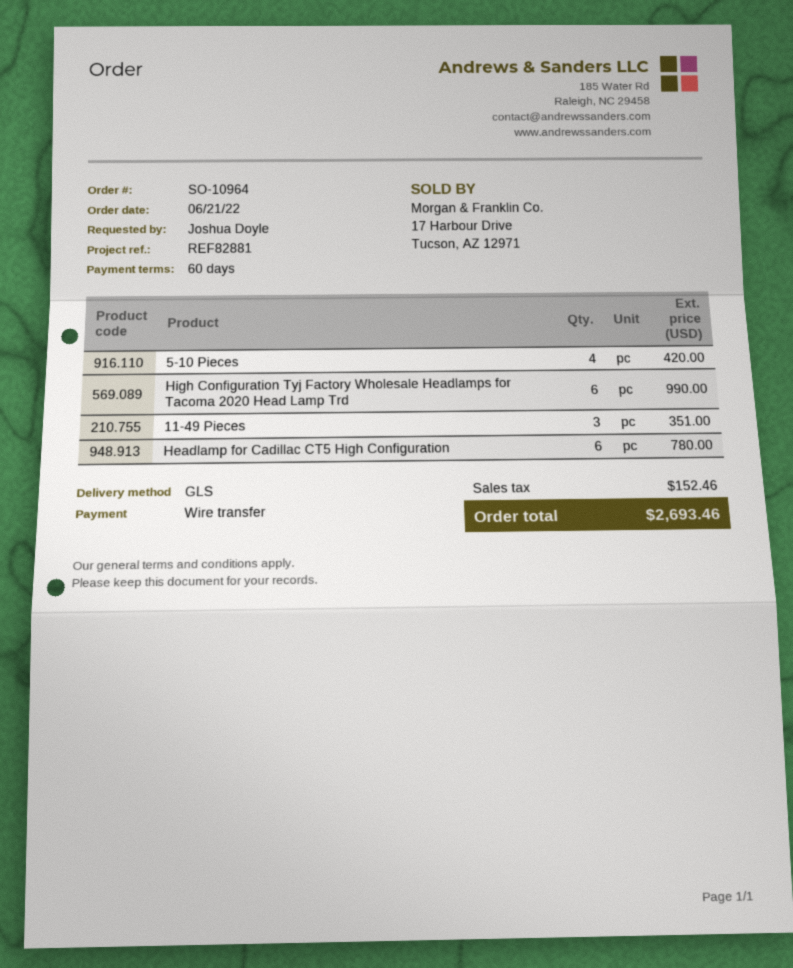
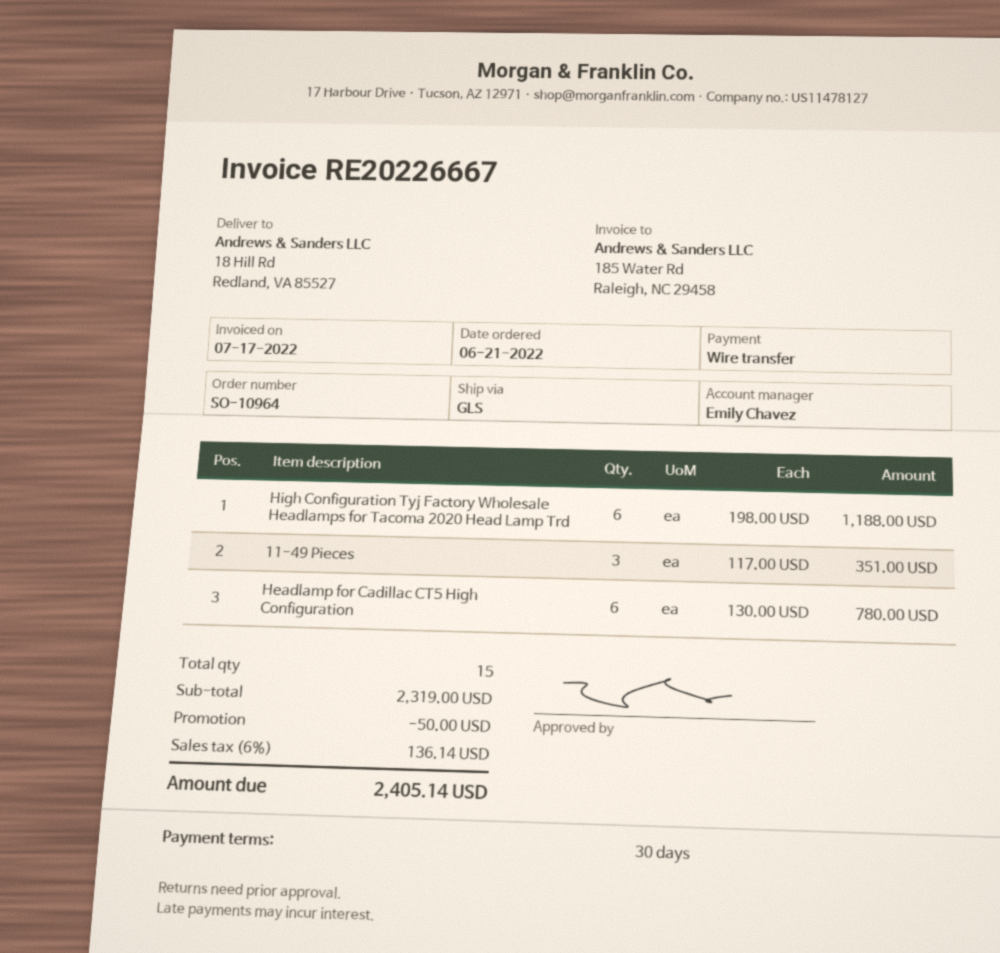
payment terms: 60 days -> 30 days
5-10 Pieces: 4 for 420.00 -> none
High Configuration Tyj Factory Wholesale Headlamps for Tacoma 2020 Head Lamp Trd: 6 for 990.00 -> 6 for 1188.00
discount: none -> 50.00
tax: 152.46 -> 136.14
total: 2693.46 -> 2405.14

